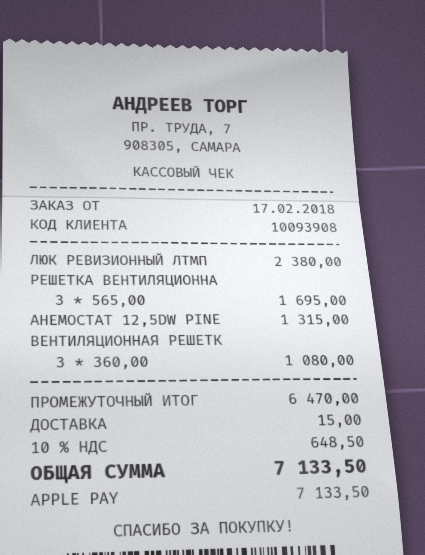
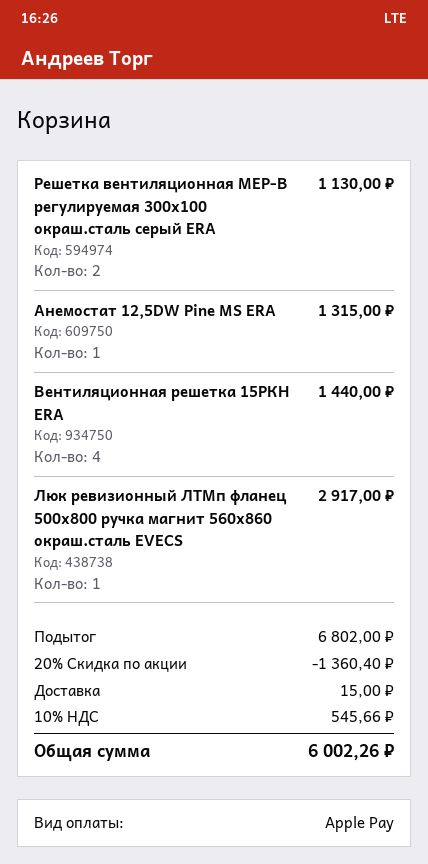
ЛЮК РЕВИЗИОННЫЙ ЛТМП: 1 for 2380.00 -> 1 for 2917.00
РЕШЕТКА ВЕНТИЛЯЦИОННА: 3 for 1695.00 -> 2 for 1130.00
ВЕНТИЛЯЦИОННАЯ РЕШЕТК: 3 for 1080.00 -> 4 for 1440.00
subtotal: 6470.00 -> 6802.00
discount: none -> 20% = 1360.40
tax: 10% = 648.50 -> 10% = 545.66
total: 7133.50 -> 6002.26

